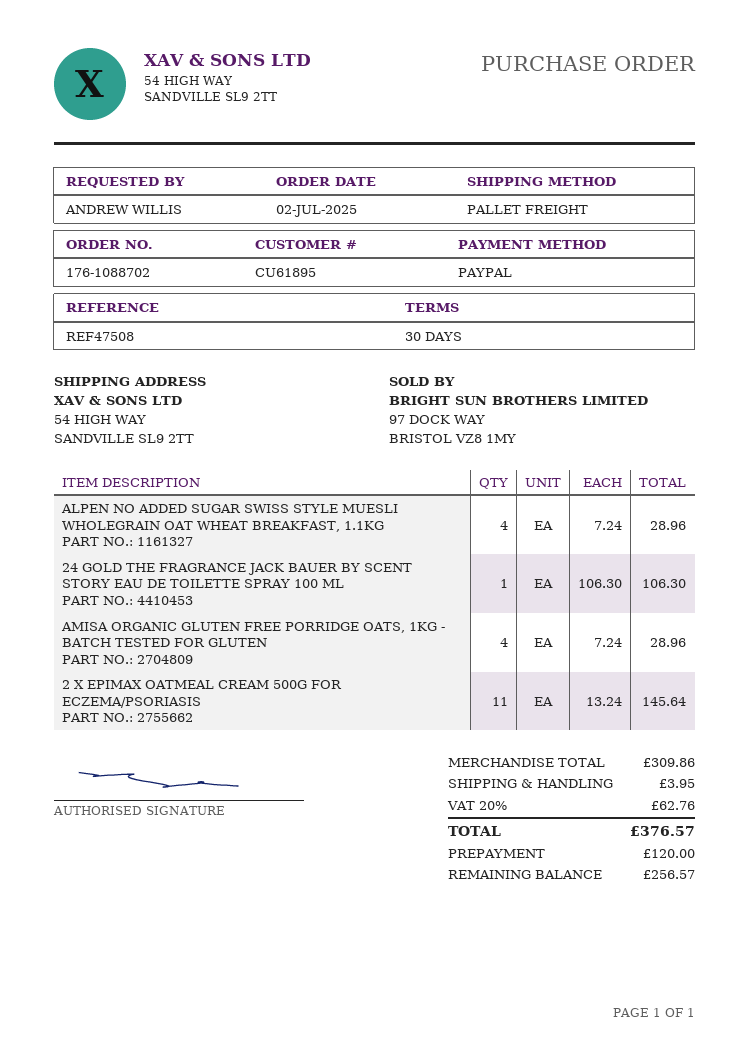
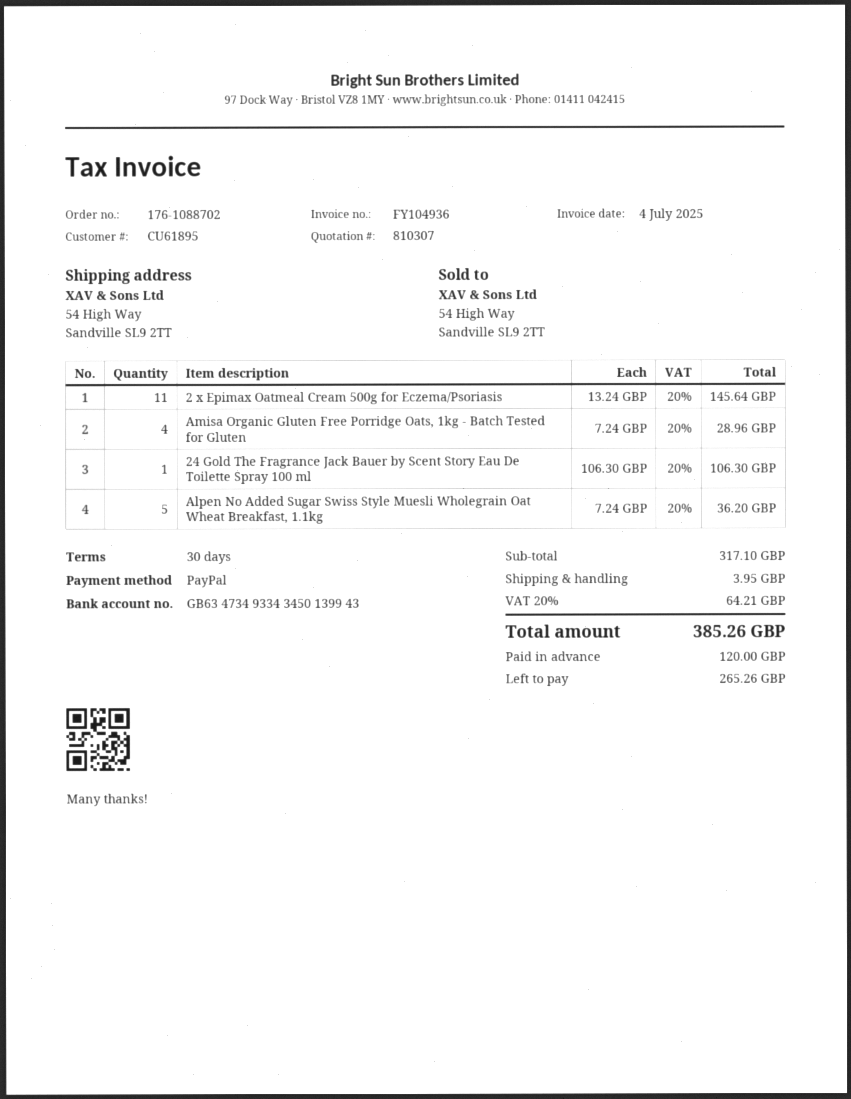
ALPEN NO ADDED SUGAR SWISS STYLE MUESLI WHOLEGRAIN OAT WHEAT BREAKFAST, 1.1KG: 4 x 7.24 = 28.96 -> 5 x 7.24 = 36.20
subtotal: 309.86 -> 317.10
tax: 20% = 62.76 -> 20% = 64.21
total: 376.57 -> 385.26
balance: 256.57 -> 265.26

